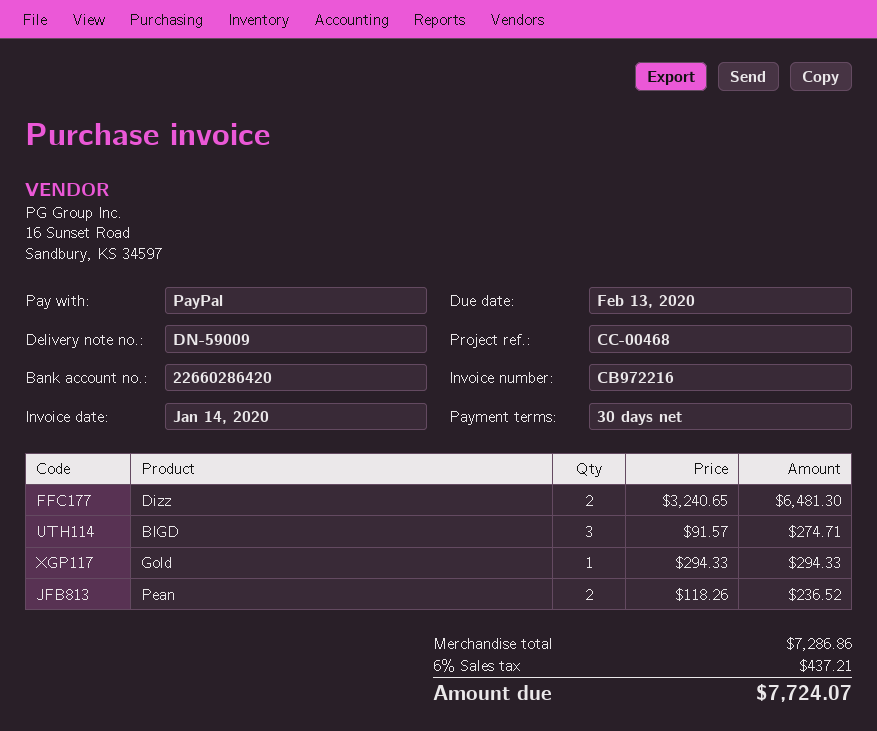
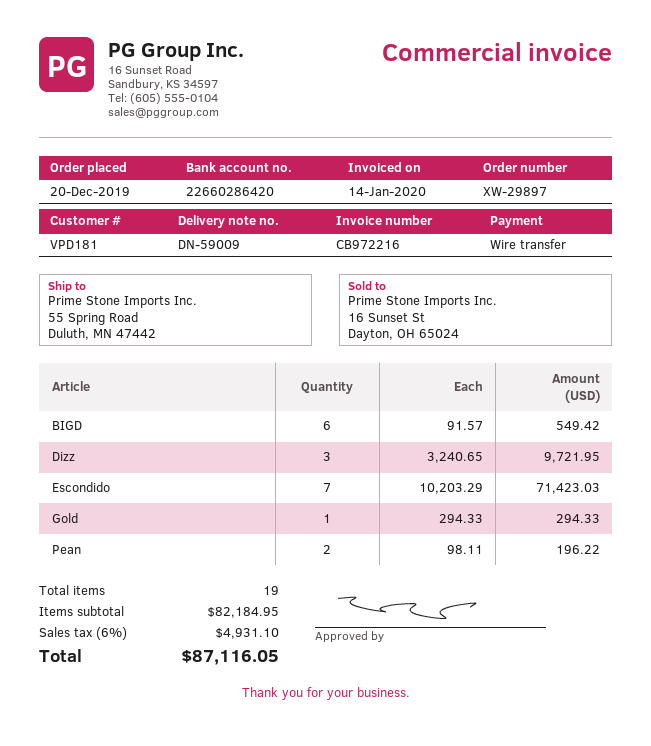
payment method: PayPal -> bank transfer
Dizz: 2 x 3240.65 = 6481.30 -> 3 x 3240.65 = 9721.95
BIGD: 3 x 91.57 = 274.71 -> 6 x 91.57 = 549.42
Pean: 2 x 118.26 = 236.52 -> 2 x 98.11 = 196.22
Escondido: none -> 7 x 10203.29 = 71423.03
subtotal: 7286.86 -> 82184.95
tax: 6% = 437.21 -> 6% = 4931.10
total: 7724.07 -> 87116.05

